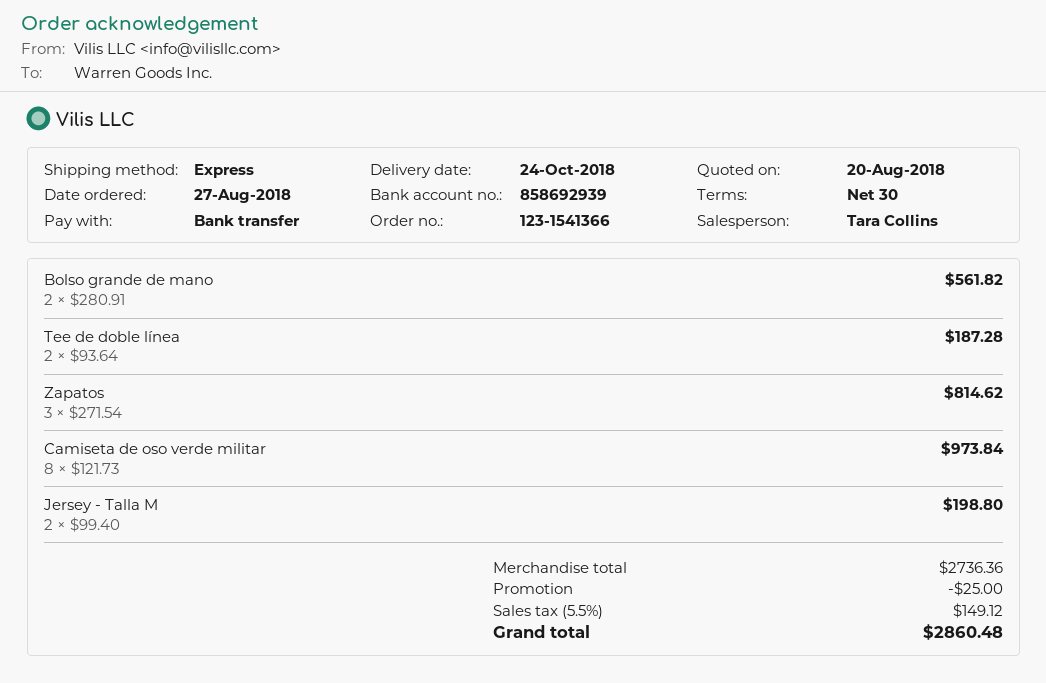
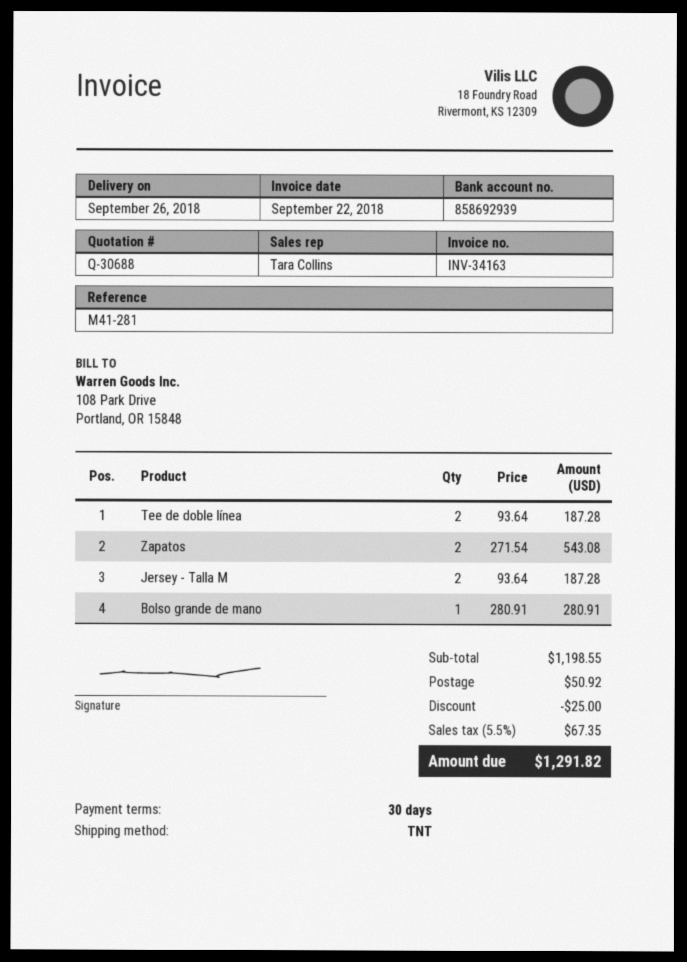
delivery date: 2018-10-24 -> 2018-09-26
shipping method: express -> TNT
Bolso grande de mano: 2 x 280.91 = 561.82 -> 1 x 280.91 = 280.91
Zapatos: 3 x 271.54 = 814.62 -> 2 x 271.54 = 543.08
Camiseta de oso verde militar: 8 x 121.73 = 973.84 -> none
Jersey - Talla M: 2 x 99.40 = 198.80 -> 2 x 93.64 = 187.28
subtotal: 2736.36 -> 1198.55
shipping: none -> 50.92
tax: 5.5% = 149.12 -> 5.5% = 67.35
total: 2860.48 -> 1291.82

